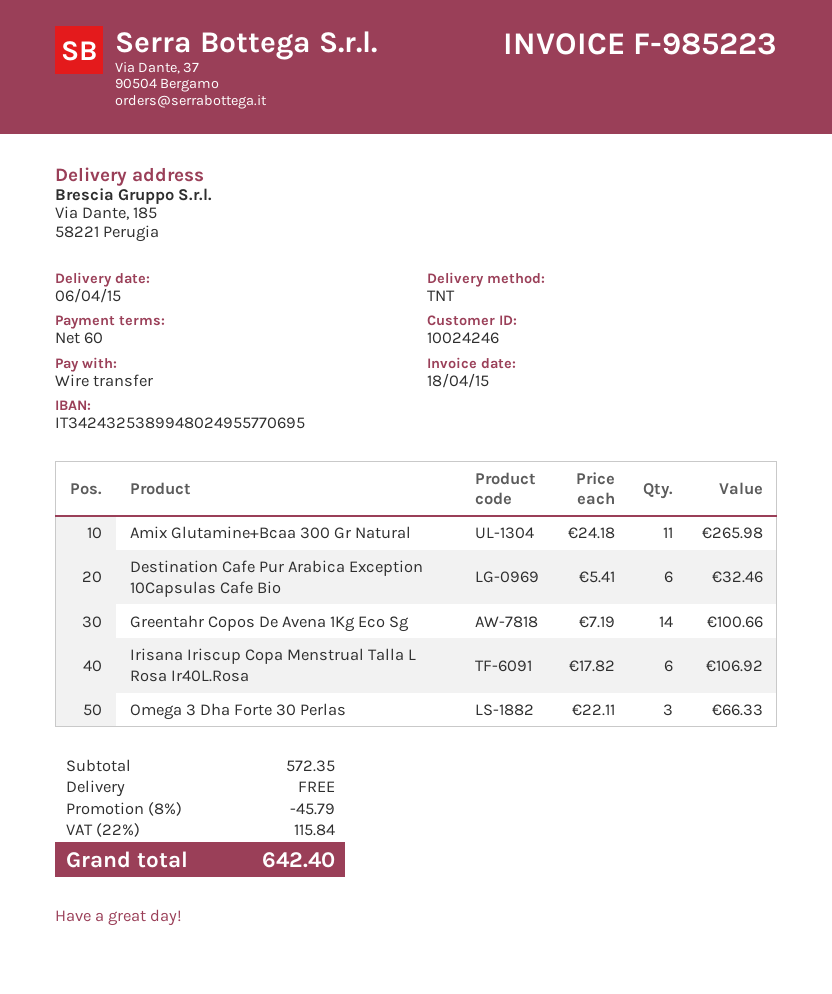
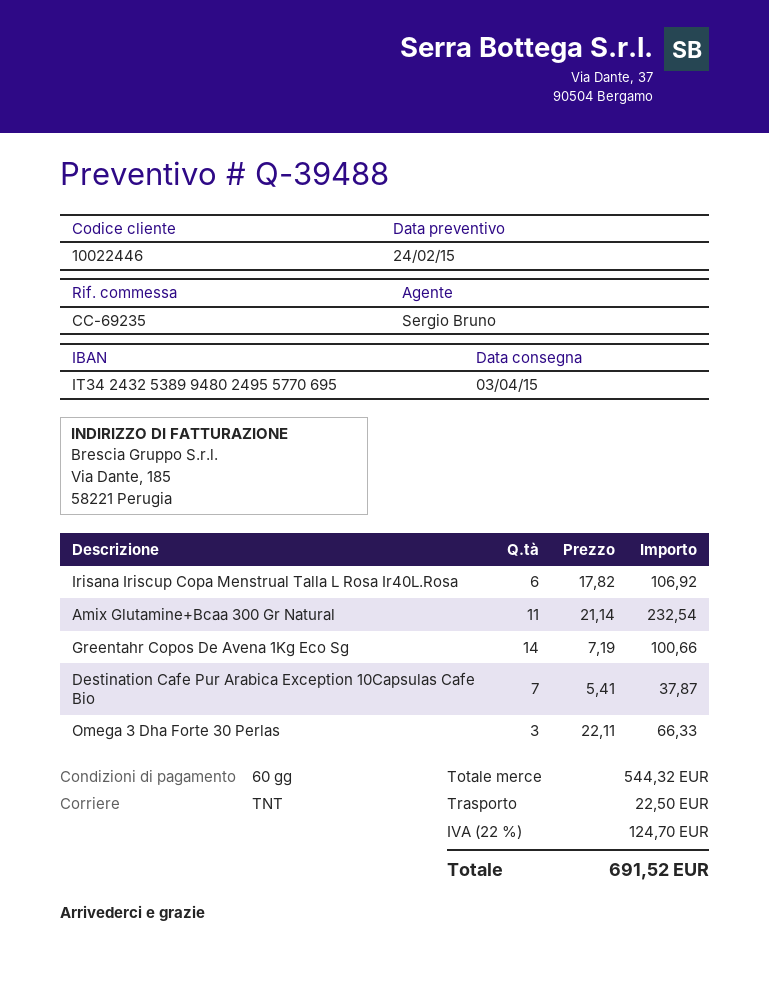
delivery date: 2015-04-06 -> 2015-04-03
customer number: 10024246 -> 10022446
Amix Glutamine+Bcaa 300 Gr Natural: 11 x 24.18 = 265.98 -> 11 x 21.14 = 232.54
Destination Cafe Pur Arabica Exception 10Capsulas Cafe Bio: 6 x 5.41 = 32.46 -> 7 x 5.41 = 37.87
subtotal: 572.35 -> 544.32
discount: 8% = 45.79 -> none
shipping: 0.00 -> 22.50
tax: 22% = 115.84 -> 22% = 124.70
total: 642.40 -> 691.52

